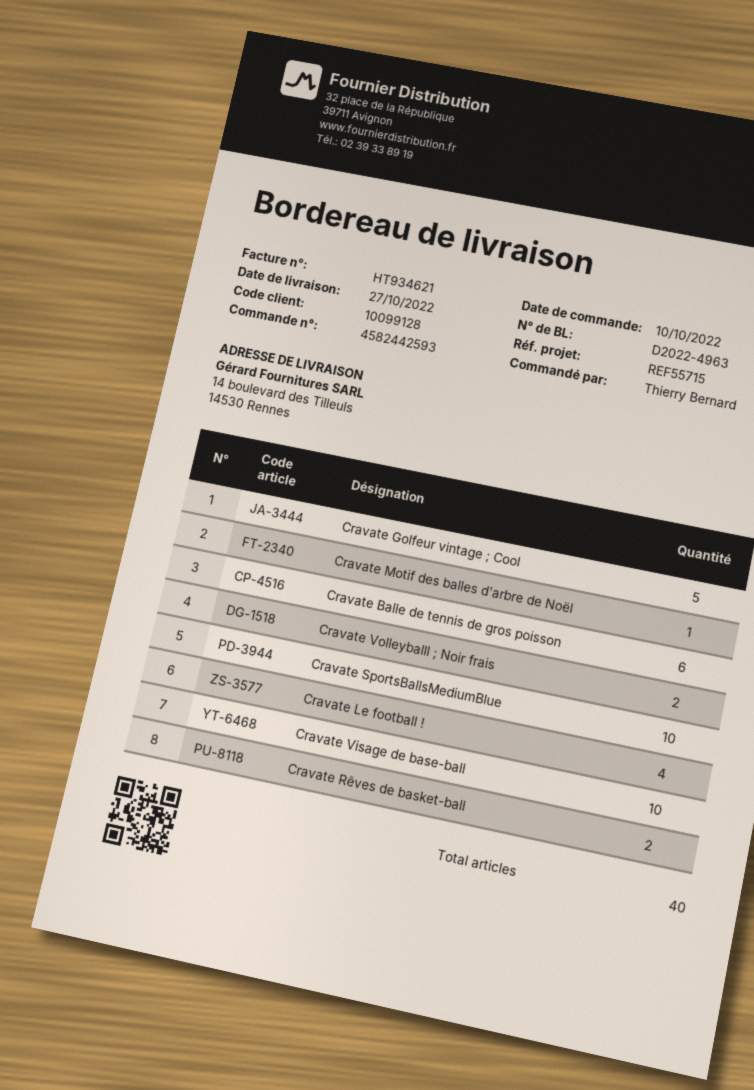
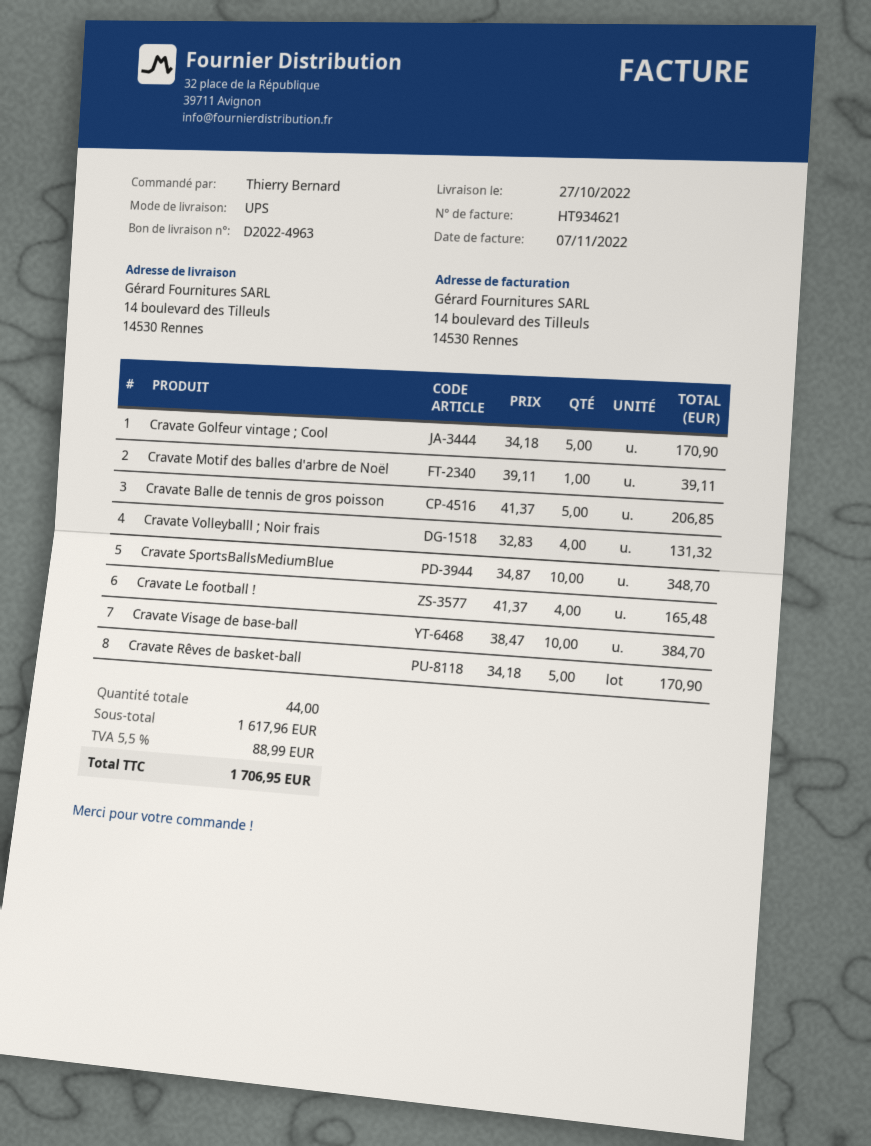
Cravate Balle de tennis de gros poisson: 6 -> 5
Cravate Volleyballl ; Noir frais: 2 -> 4
Cravate Rêves de basket-ball: 2 -> 5
total quantity: 40 -> 44

